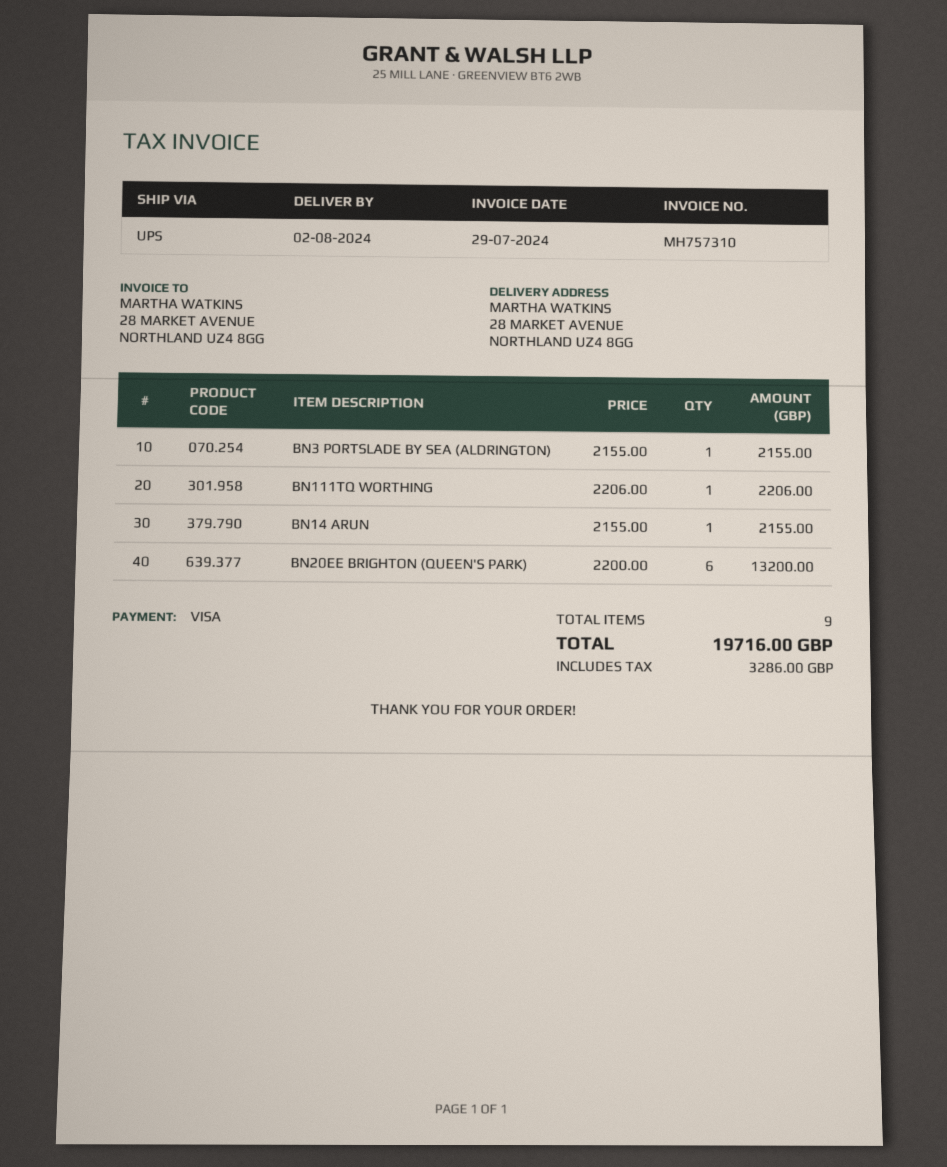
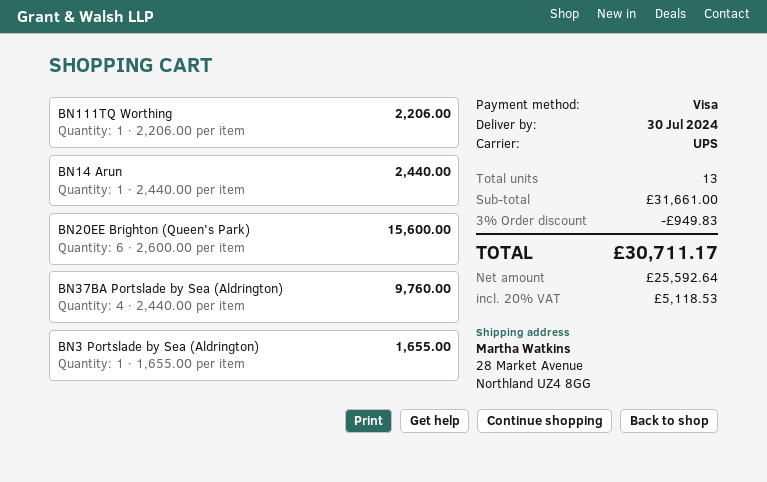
delivery date: 2024-08-02 -> 2024-07-30
BN3 PORTSLADE BY SEA (ALDRINGTON): 1 x 2155.00 = 2155.00 -> 1 x 1655.00 = 1655.00
BN14 ARUN: 1 x 2155.00 = 2155.00 -> 1 x 2440.00 = 2440.00
BN20EE BRIGHTON (QUEEN'S PARK): 6 x 2200.00 = 13200.00 -> 6 x 2600.00 = 15600.00
BN37BA Portslade by Sea (Aldrington): none -> 4 x 2440.00 = 9760.00
total quantity: 9 -> 13
discount: none -> 3% = 949.83
tax: 3286.00 -> 5118.53
total: 19716.00 -> 30711.17

